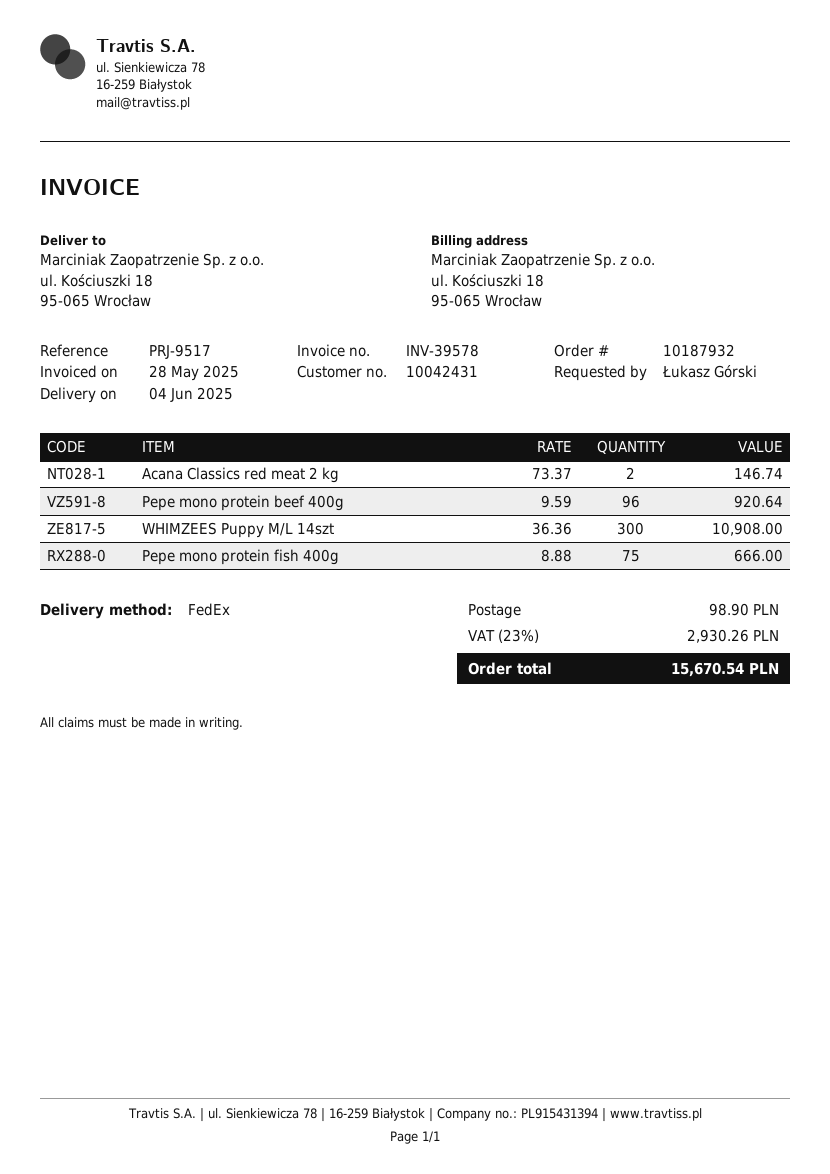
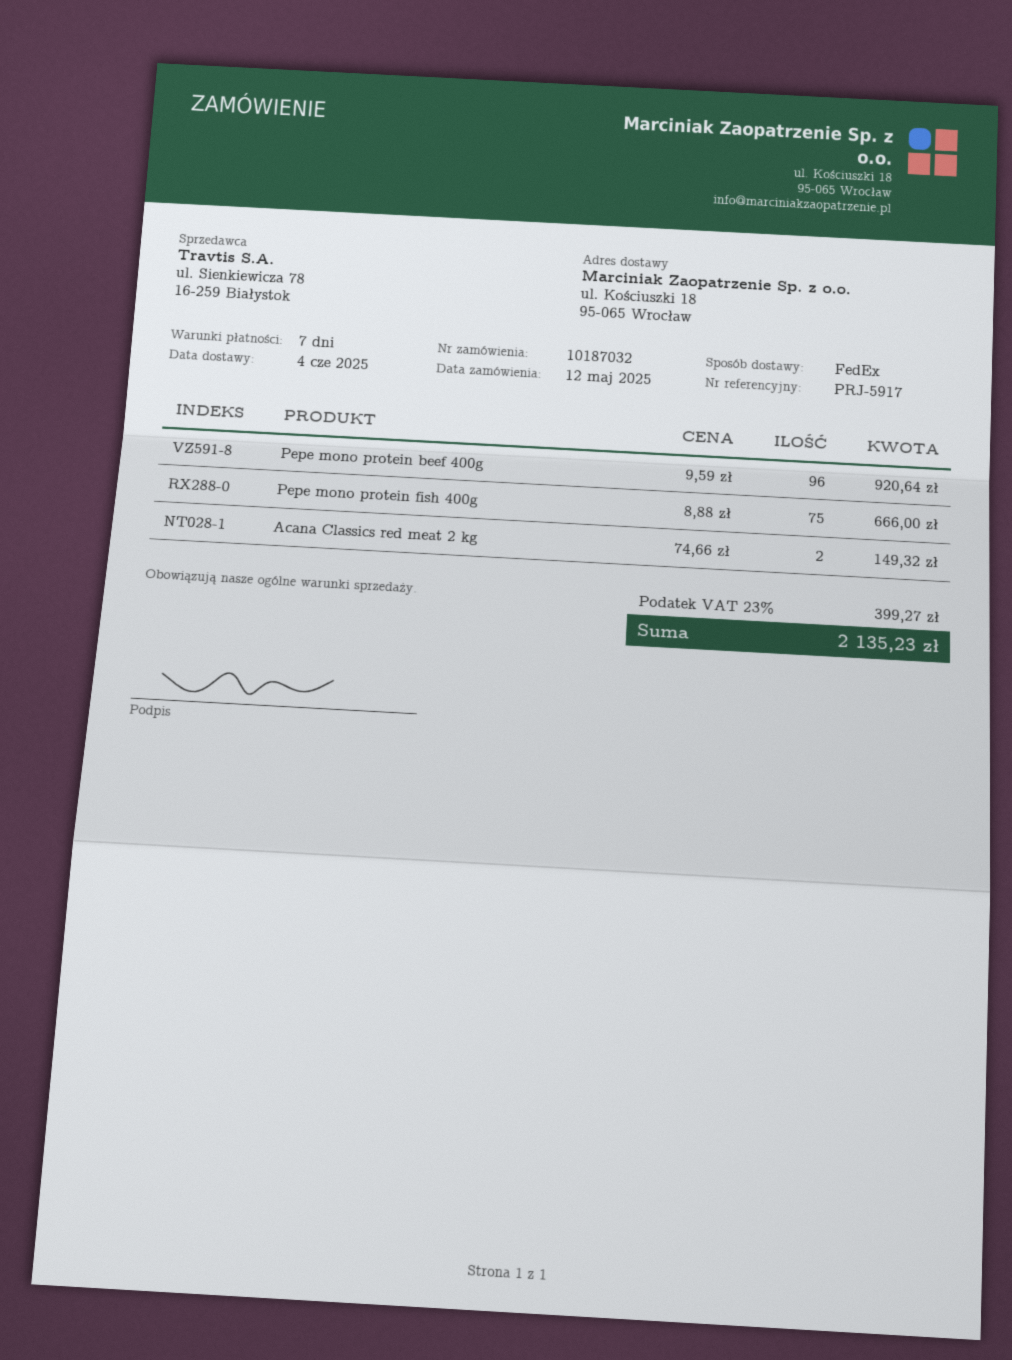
order number: 10187932 -> 10187032
reference: PRJ-9517 -> PRJ-5917
Acana Classics red meat 2 kg: 2 x 73.37 = 146.74 -> 2 x 74.66 = 149.32
WHIMZEES Puppy M/L 14szt: 300 x 36.36 = 10908.00 -> none
shipping: 98.90 -> none
tax: 23% = 2930.26 -> 23% = 399.27
total: 15670.54 -> 2135.23

